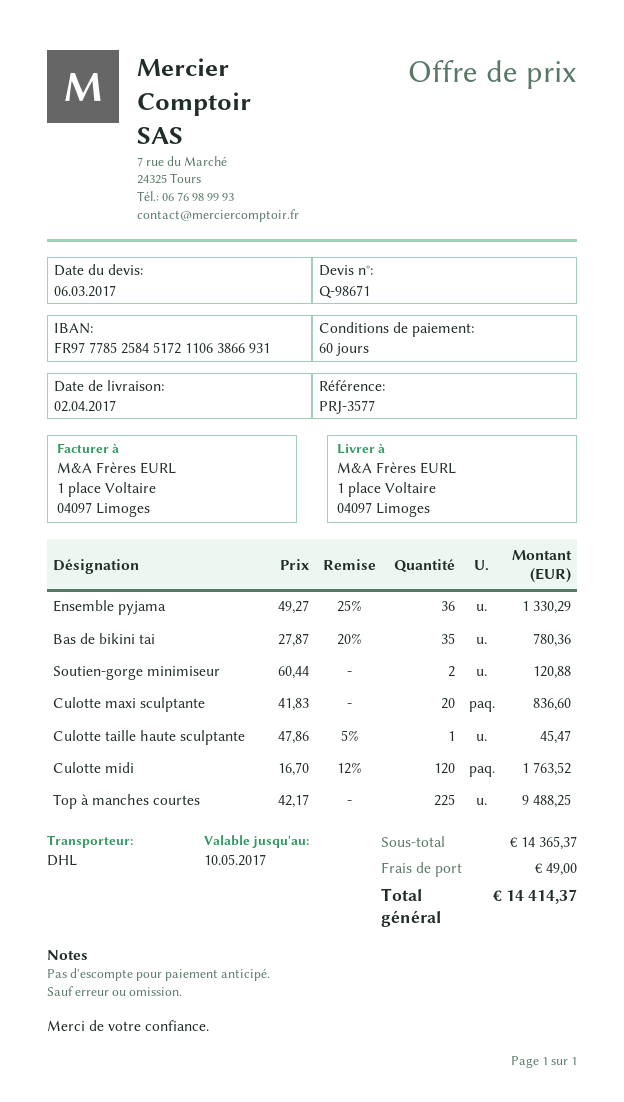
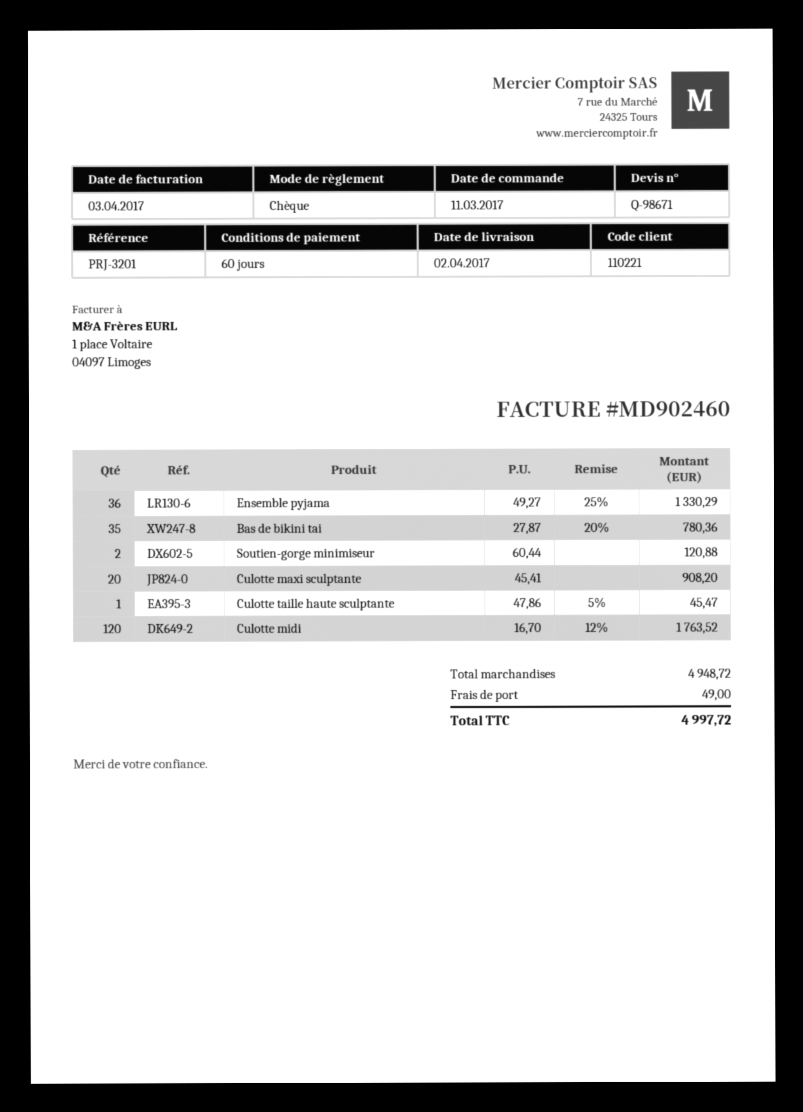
reference: PRJ-3577 -> PRJ-3201
Culotte maxi sculptante: 20 x 41.83 = 836.60 -> 20 x 45.41 = 908.20
Top à manches courtes: 225 x 42.17 = 9488.25 -> none
subtotal: 14365.37 -> 4948.72
total: 14414.37 -> 4997.72

